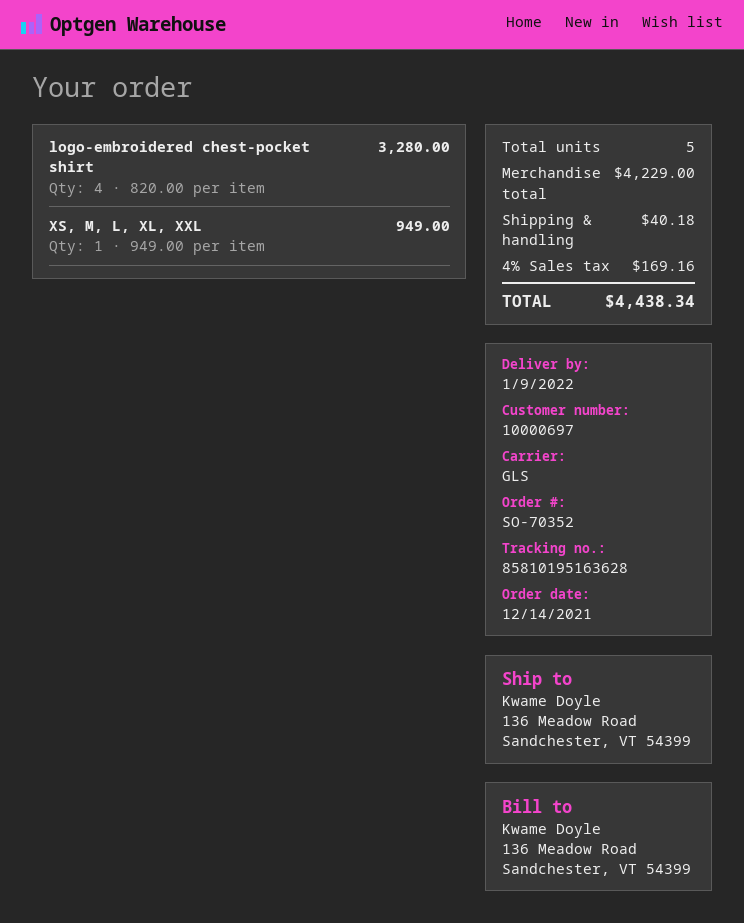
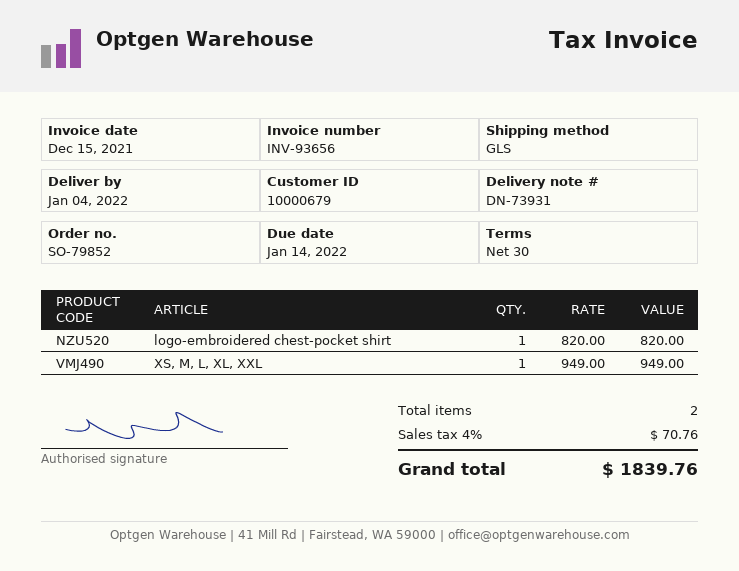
order number: SO-70352 -> SO-79852
delivery date: 2022-01-09 -> 2022-01-04
customer number: 10000697 -> 10000679
logo-embroidered chest-pocket shirt: 4 x 820.00 = 3280.00 -> 1 x 820.00 = 820.00
total quantity: 5 -> 2
shipping: 40.18 -> none
tax: 4% = 169.16 -> 4% = 70.76
total: 4438.34 -> 1839.76

